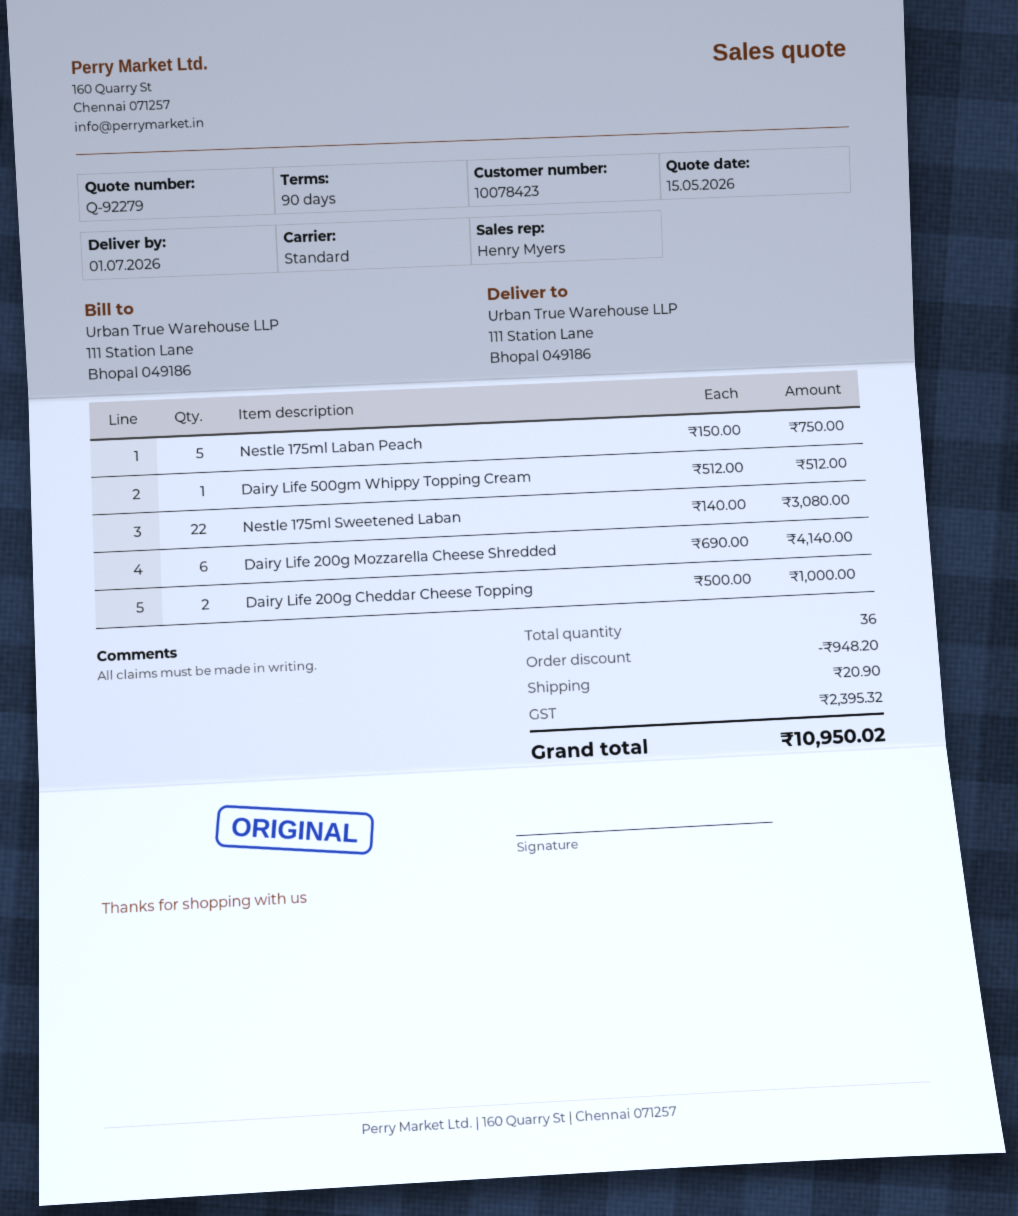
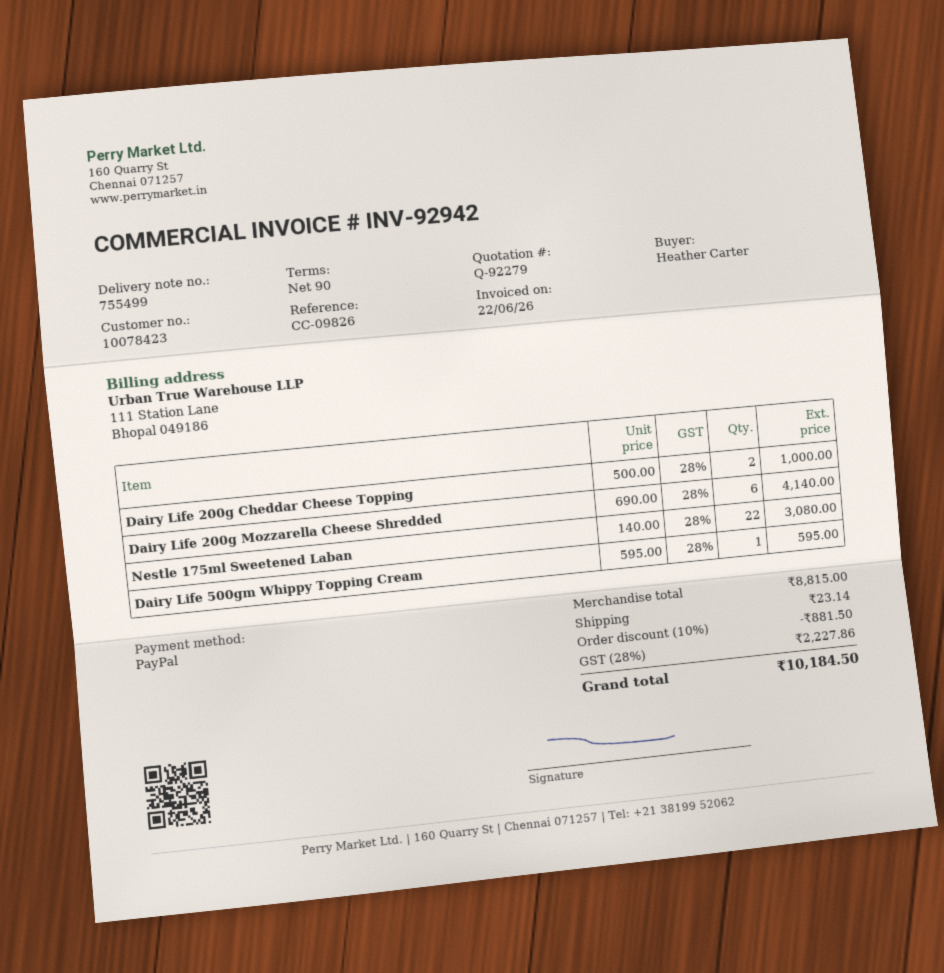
Nestle 175ml Laban Peach: 5 x 150.00 = 750.00 -> none
Dairy Life 500gm Whippy Topping Cream: 1 x 512.00 = 512.00 -> 1 x 595.00 = 595.00
discount: 948.20 -> 881.50
shipping: 20.90 -> 23.14
tax: 2395.32 -> 2227.86
total: 10950.02 -> 10184.50

